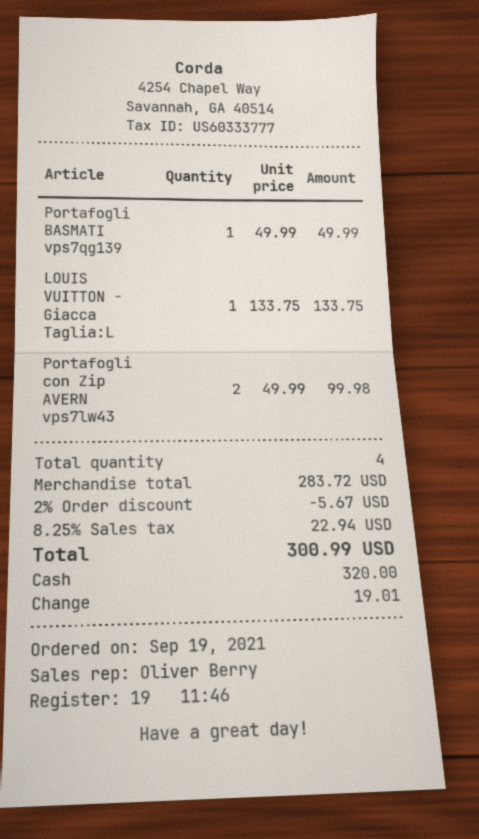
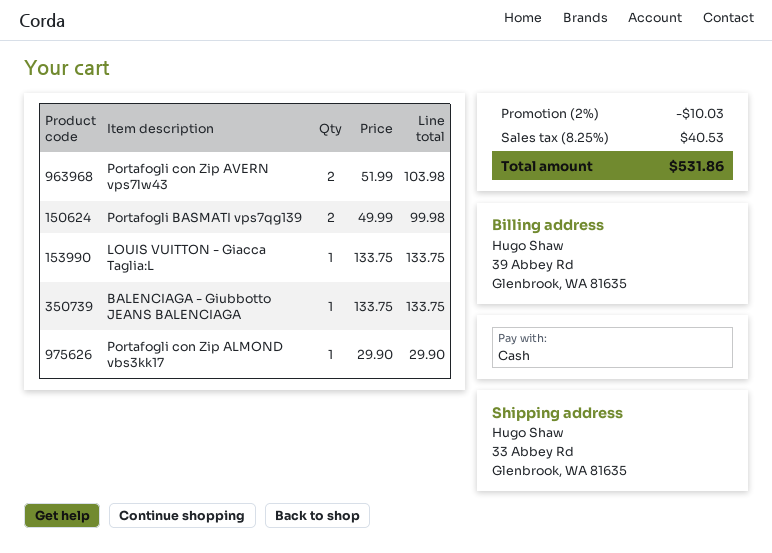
Portafogli BASMATI vps7qg139: 1 x 49.99 = 49.99 -> 2 x 49.99 = 99.98
Portafogli con Zip AVERN vps7lw43: 2 x 49.99 = 99.98 -> 2 x 51.99 = 103.98
BALENCIAGA - Giubbotto JEANS BALENCIAGA: none -> 1 x 133.75 = 133.75
Portafogli con Zip ALMOND vbs3kk17: none -> 1 x 29.90 = 29.90
discount: 2% = 5.67 -> 2% = 10.03
tax: 8.25% = 22.94 -> 8.25% = 40.53
total: 300.99 -> 531.86

